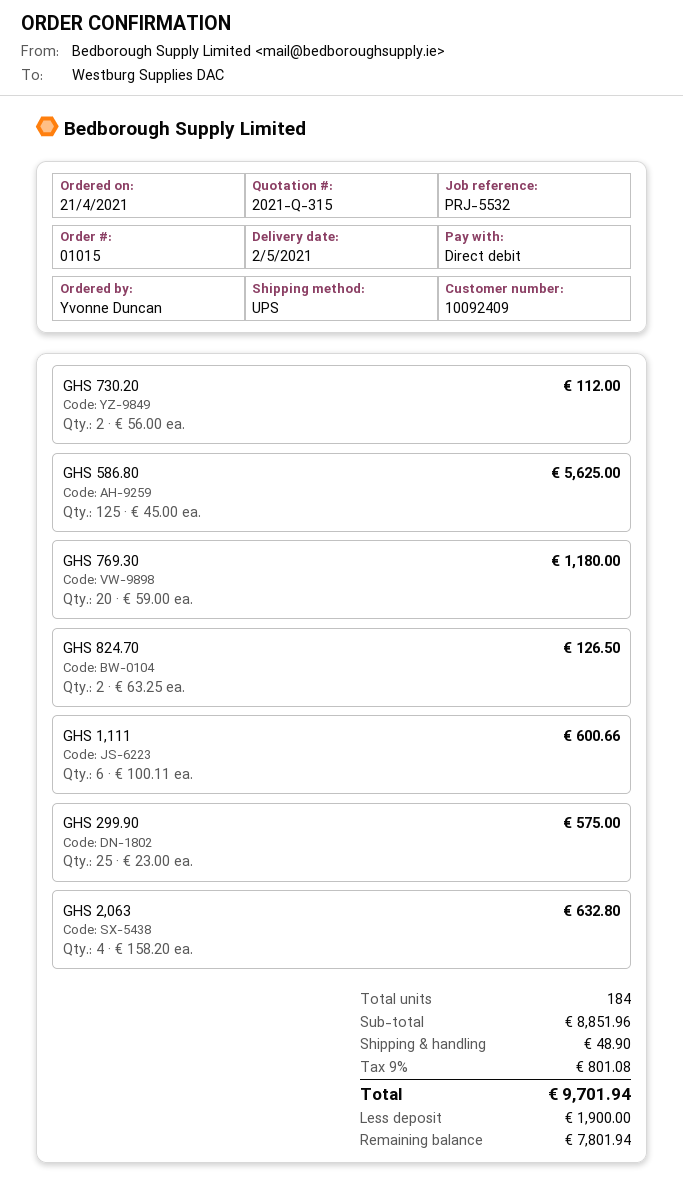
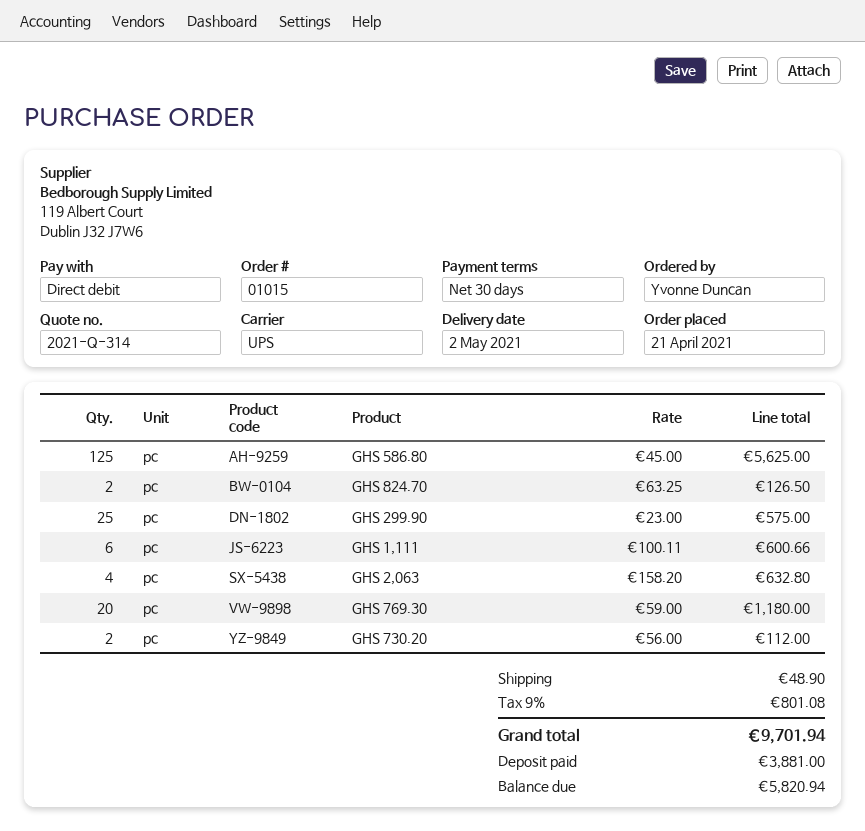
quote number: 2021-Q-315 -> 2021-Q-314
deposit: 1900.00 -> 3881.00
balance: 7801.94 -> 5820.94

